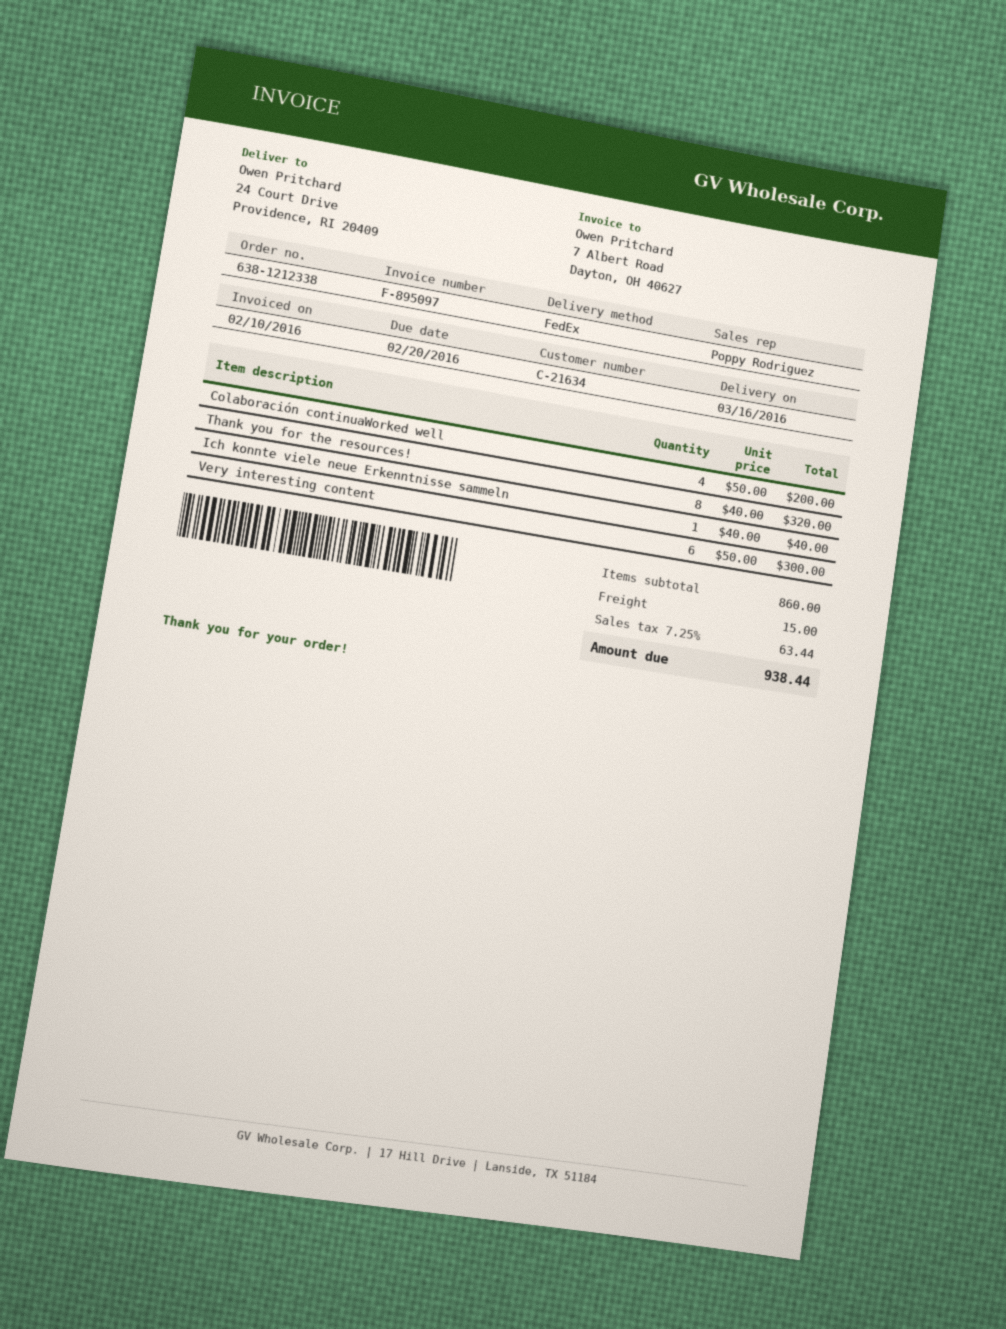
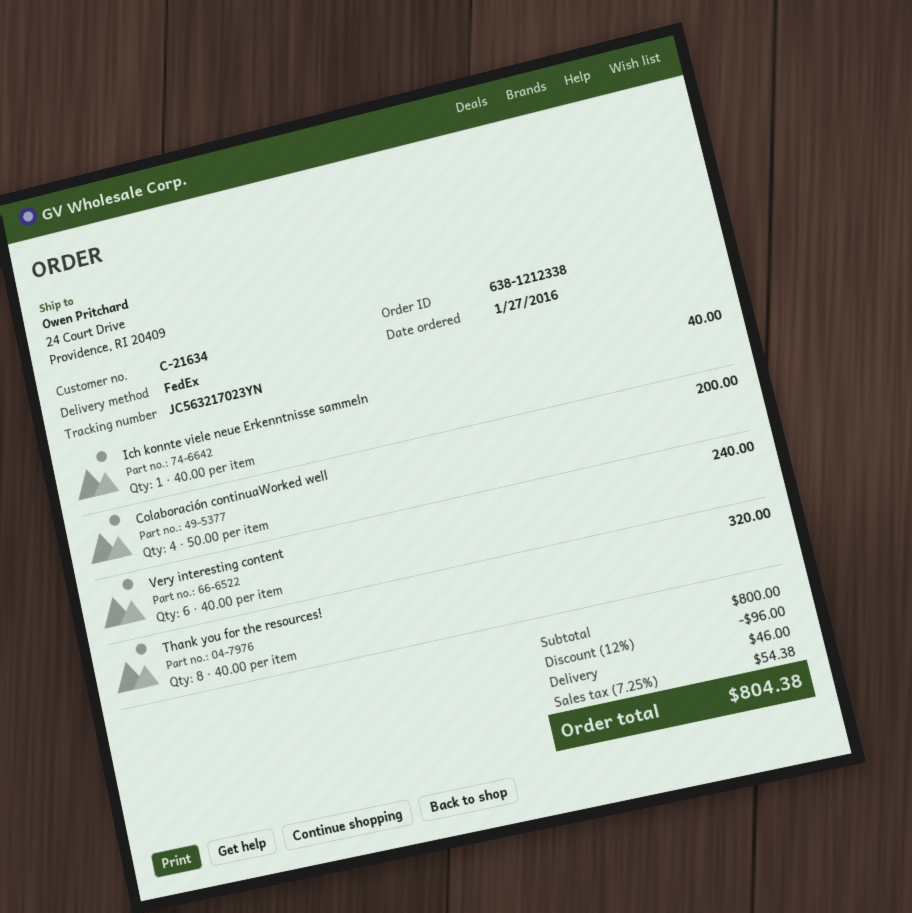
Very interesting content: 6 x 50.00 = 300.00 -> 6 x 40.00 = 240.00
subtotal: 860.00 -> 800.00
discount: none -> 12% = 96.00
shipping: 15.00 -> 46.00
tax: 7.25% = 63.44 -> 7.25% = 54.38
total: 938.44 -> 804.38

